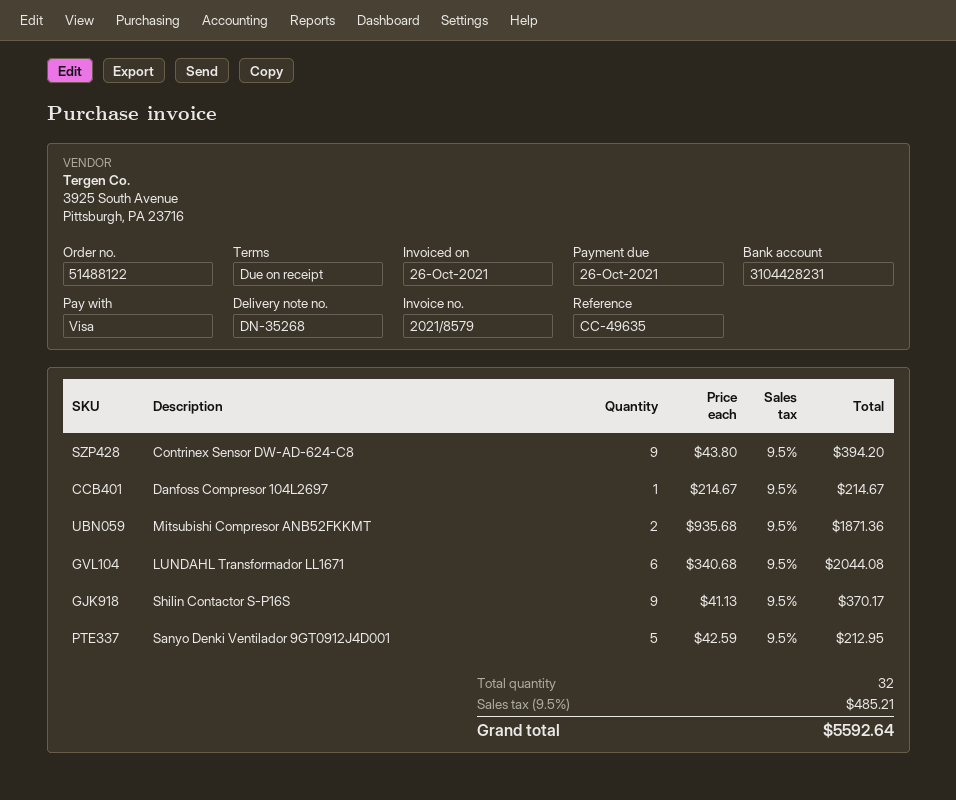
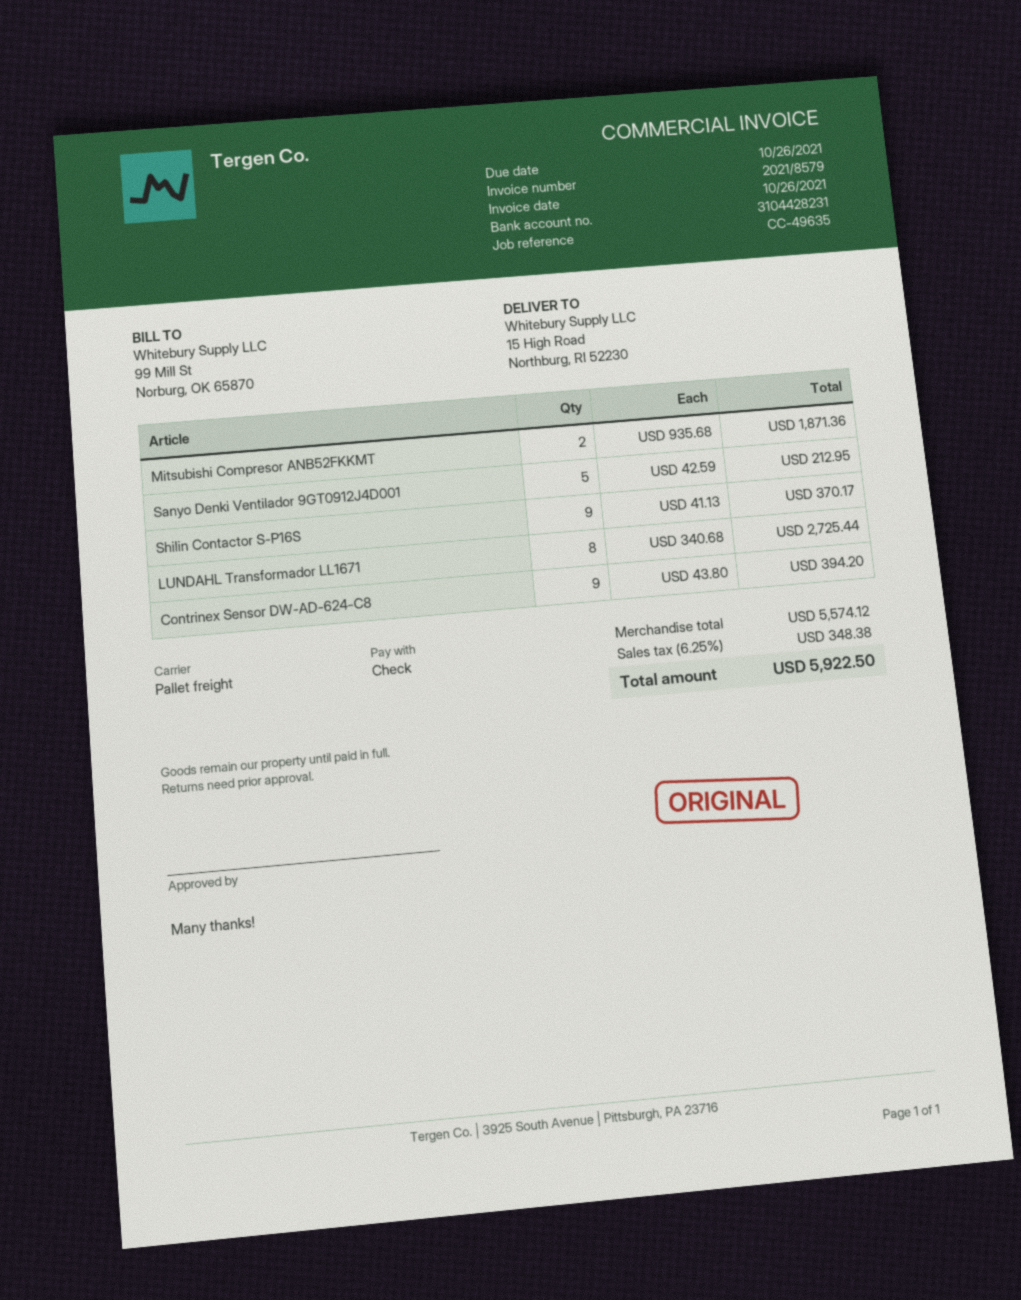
payment method: Visa -> cheque
Danfoss Compresor 104L2697: 1 x 214.67 = 214.67 -> none
LUNDAHL Transformador LL1671: 6 x 340.68 = 2044.08 -> 8 x 340.68 = 2725.44
tax: 9.5% = 485.21 -> 6.25% = 348.38
total: 5592.64 -> 5922.50

